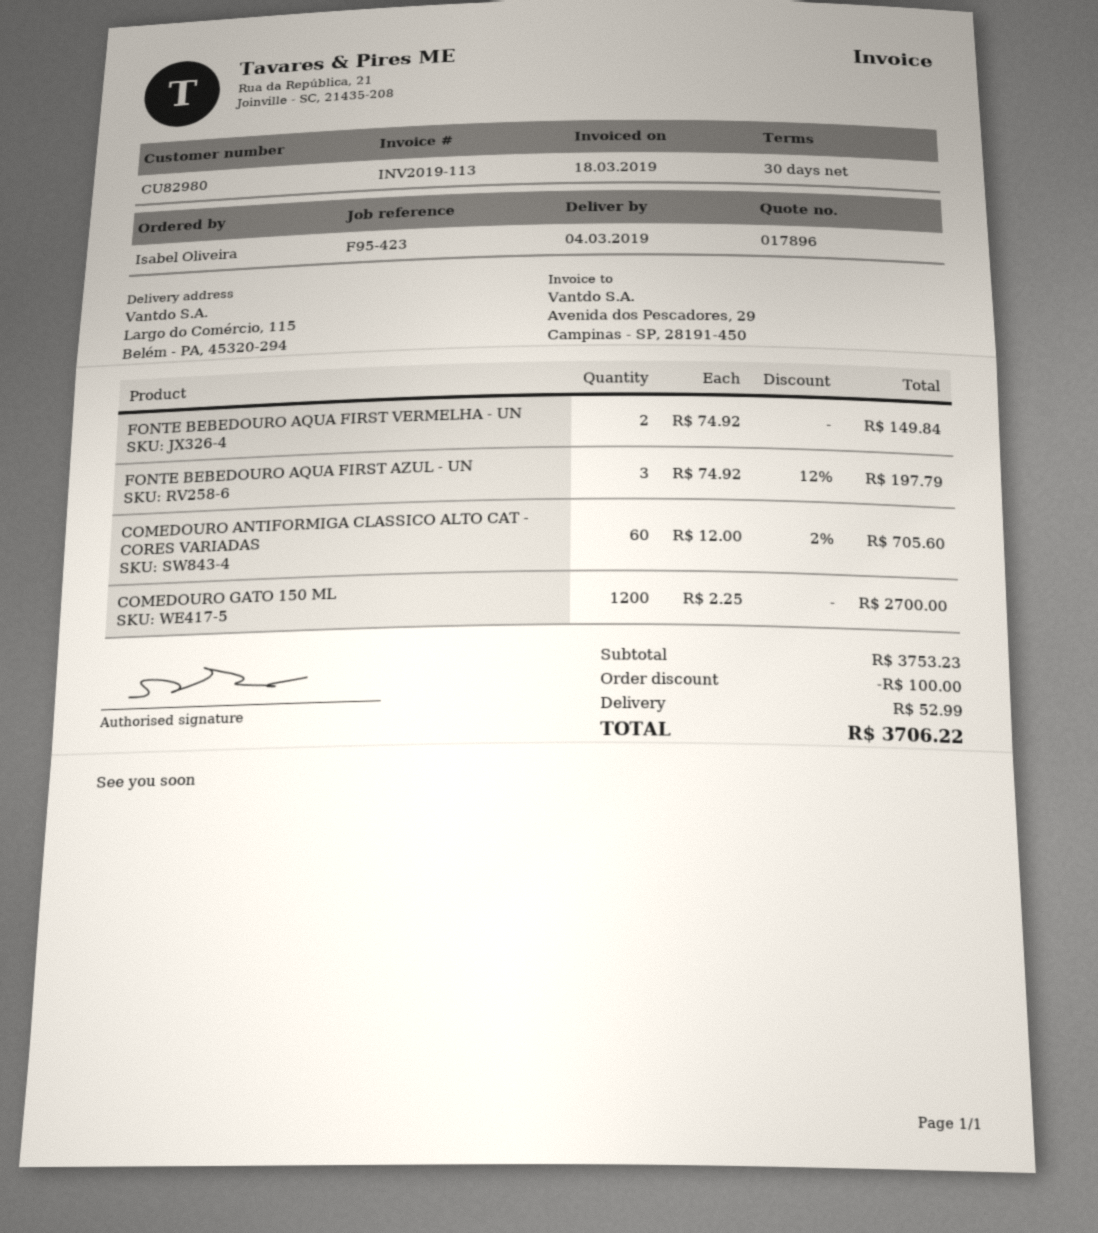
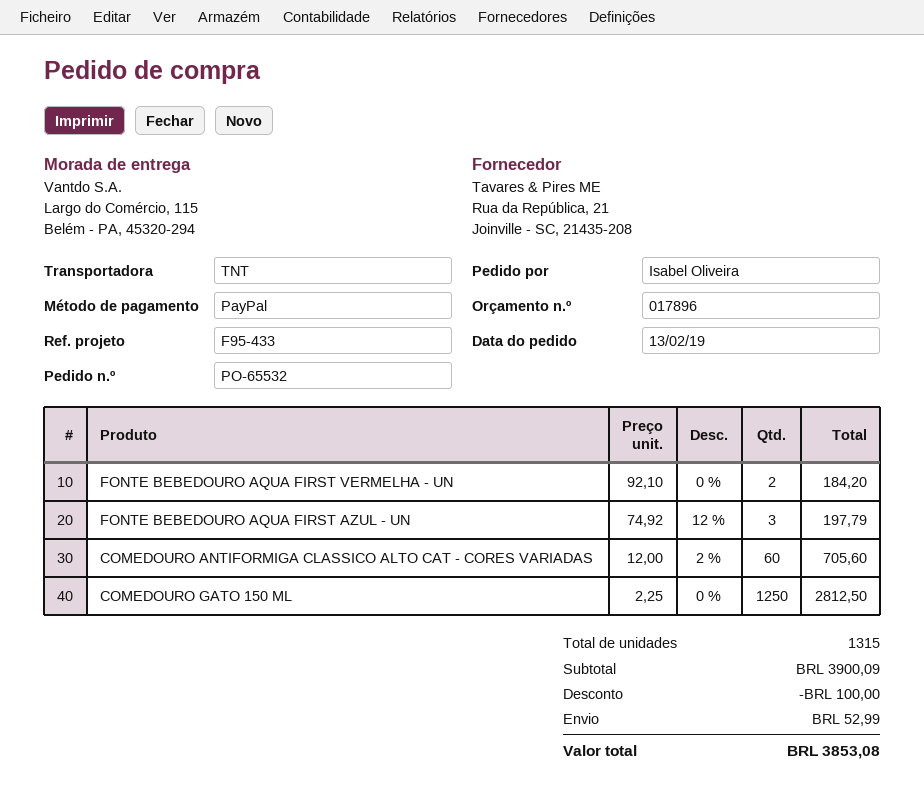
reference: F95-423 -> F95-433
FONTE BEBEDOURO AQUA FIRST VERMELHA - UN: 2 x 74.92 = 149.84 -> 2 x 92.10 = 184.20
COMEDOURO GATO 150 ML: 1200 x 2.25 = 2700.00 -> 1250 x 2.25 = 2812.50
subtotal: 3753.23 -> 3900.09
total: 3706.22 -> 3853.08

